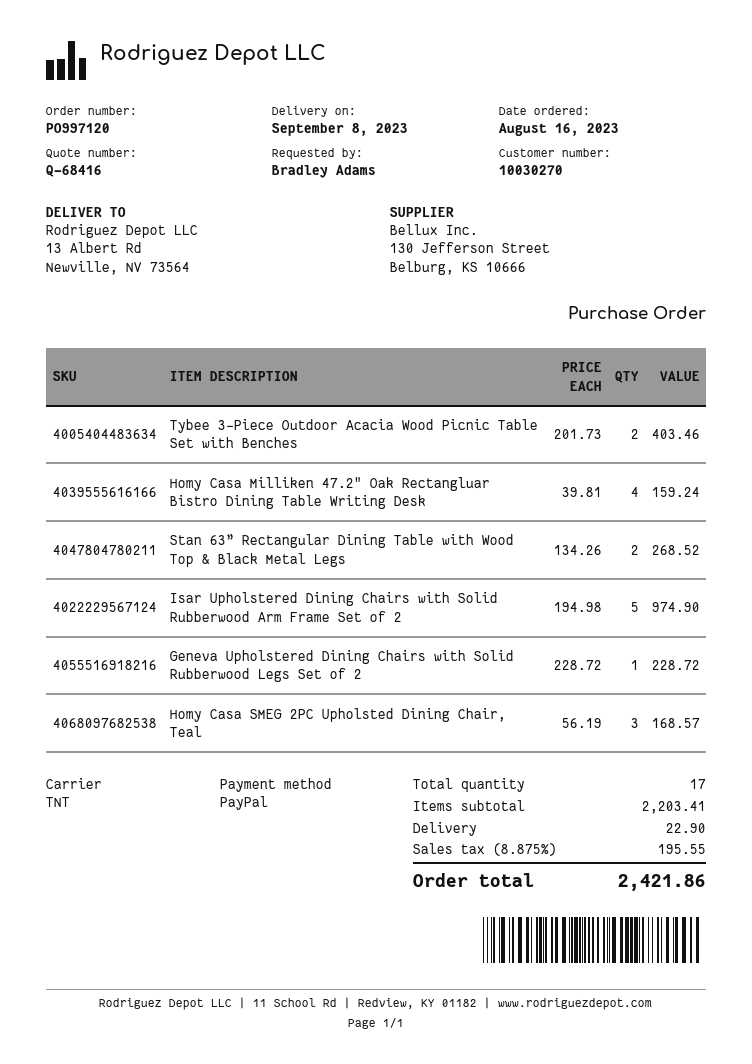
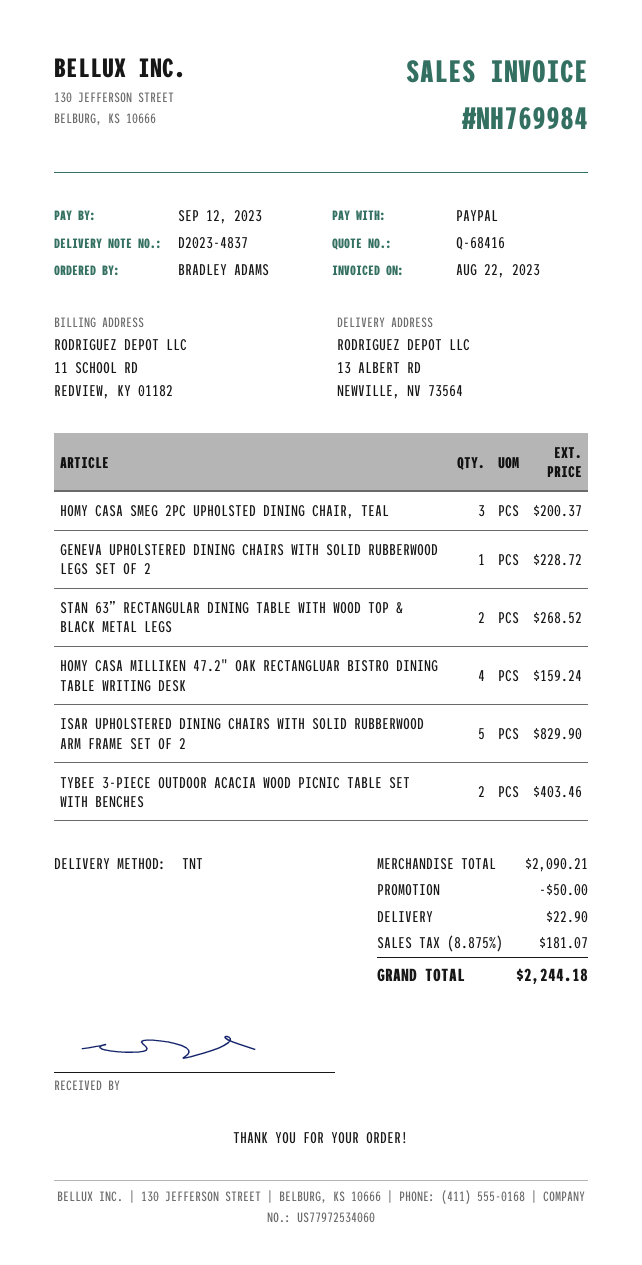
Isar Upholstered Dining Chairs with Solid Rubberwood Arm Frame Set of 2: 5 for 974.90 -> 5 for 829.90
Homy Casa SMEG 2PC Upholsted Dining Chair, Teal: 3 for 168.57 -> 3 for 200.37
subtotal: 2203.41 -> 2090.21
discount: none -> 50.00
tax: 8.875% = 195.55 -> 8.875% = 181.07
total: 2421.86 -> 2244.18

